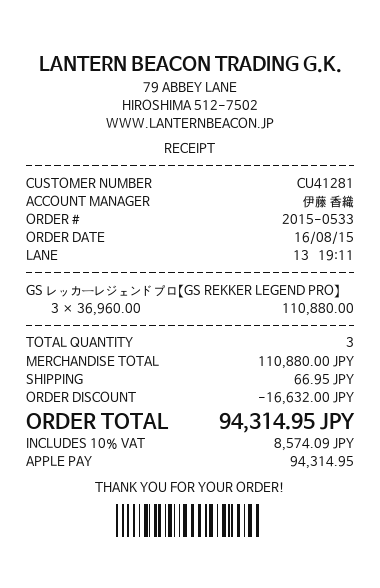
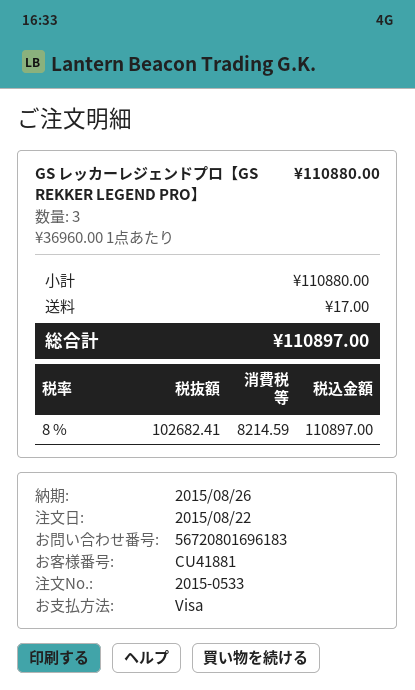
order date: 2015-08-16 -> 2015-08-22
customer number: CU41281 -> CU41881
payment method: Apple Pay -> Visa
discount: 16632.00 -> none
shipping: 66.95 -> 17.00
tax: 10% = 8574.09 -> 8% = 8214.59
total: 94314.95 -> 110897.00

